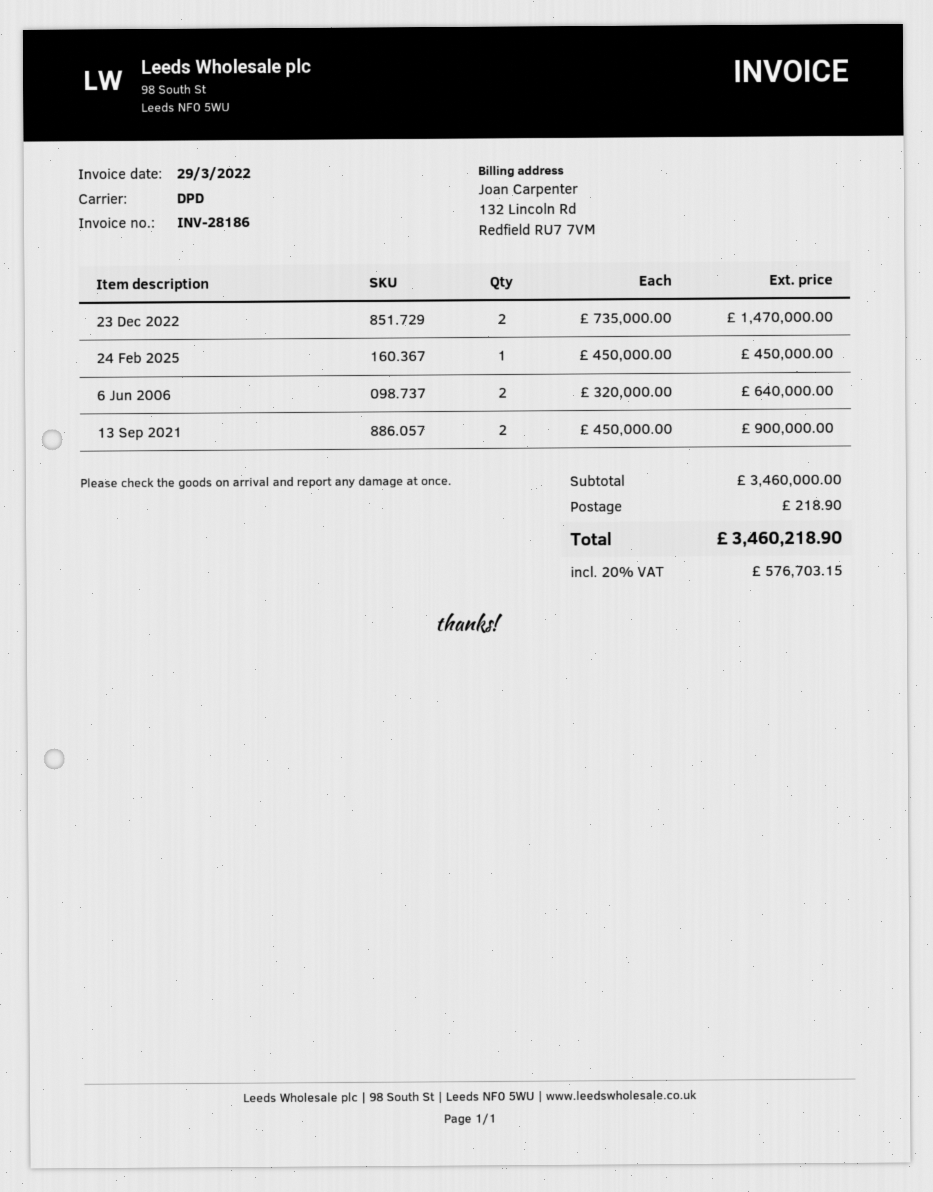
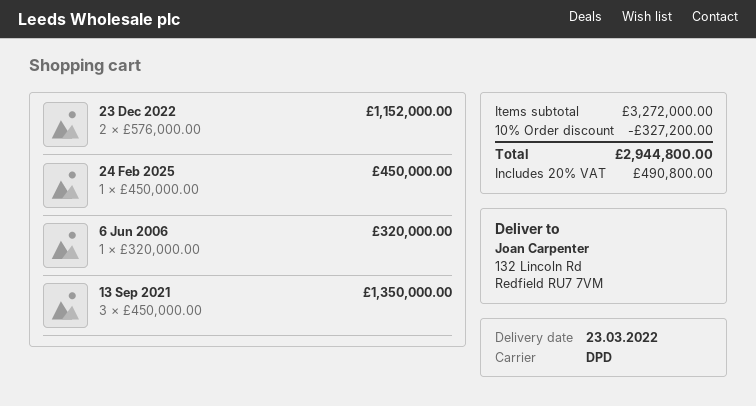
23 Dec 2022: 2 x 735000.00 = 1470000.00 -> 2 x 576000.00 = 1152000.00
6 Jun 2006: 2 x 320000.00 = 640000.00 -> 1 x 320000.00 = 320000.00
13 Sep 2021: 2 x 450000.00 = 900000.00 -> 3 x 450000.00 = 1350000.00
subtotal: 3460000.00 -> 3272000.00
discount: none -> 10% = 327200.00
shipping: 218.90 -> none
tax: 20% = 576703.15 -> 20% = 490800.00
total: 3460218.90 -> 2944800.00

